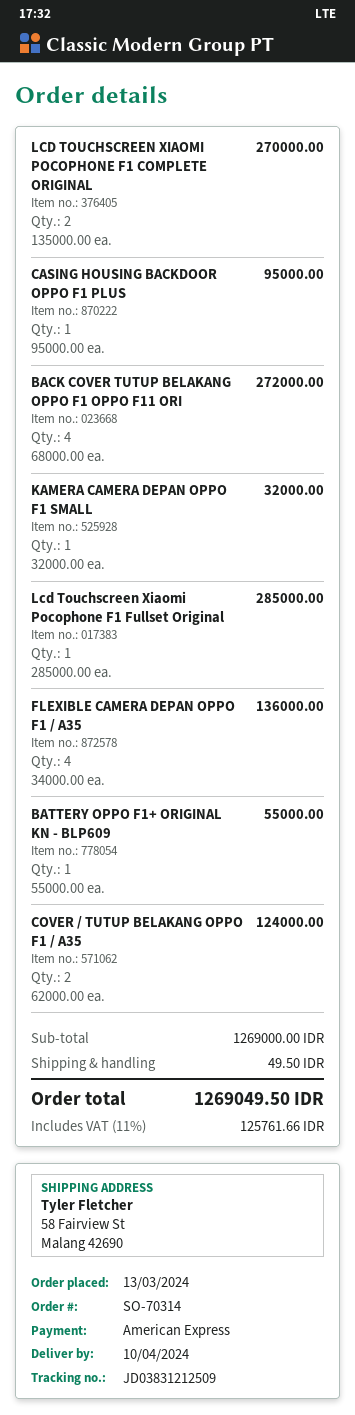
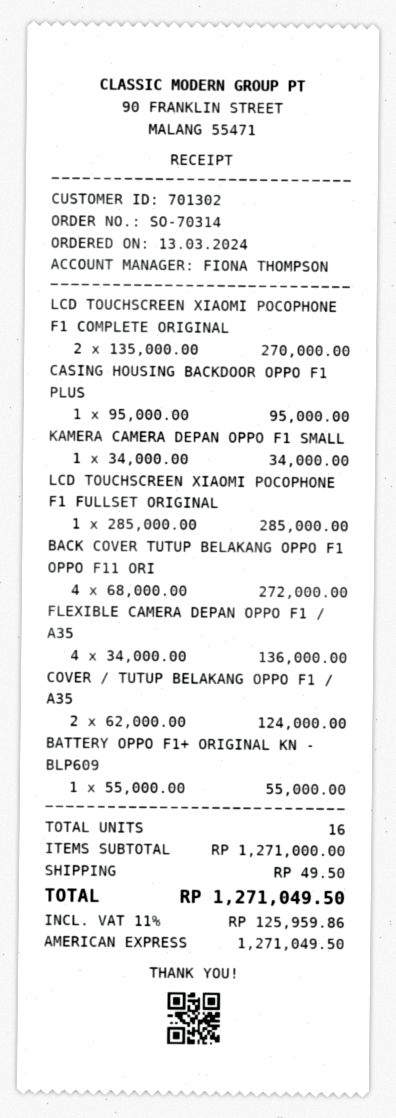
KAMERA CAMERA DEPAN OPPO F1 SMALL: 1 x 32000.00 = 32000.00 -> 1 x 34000.00 = 34000.00
subtotal: 1269000.00 -> 1271000.00
tax: 11% = 125761.66 -> 11% = 125959.86
total: 1269049.50 -> 1271049.50

